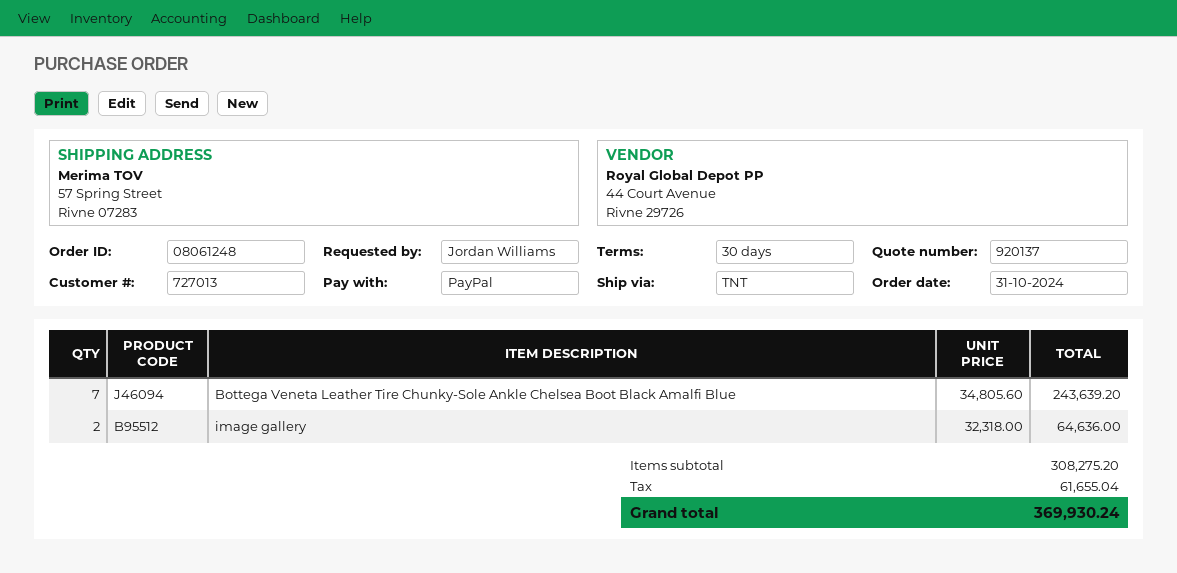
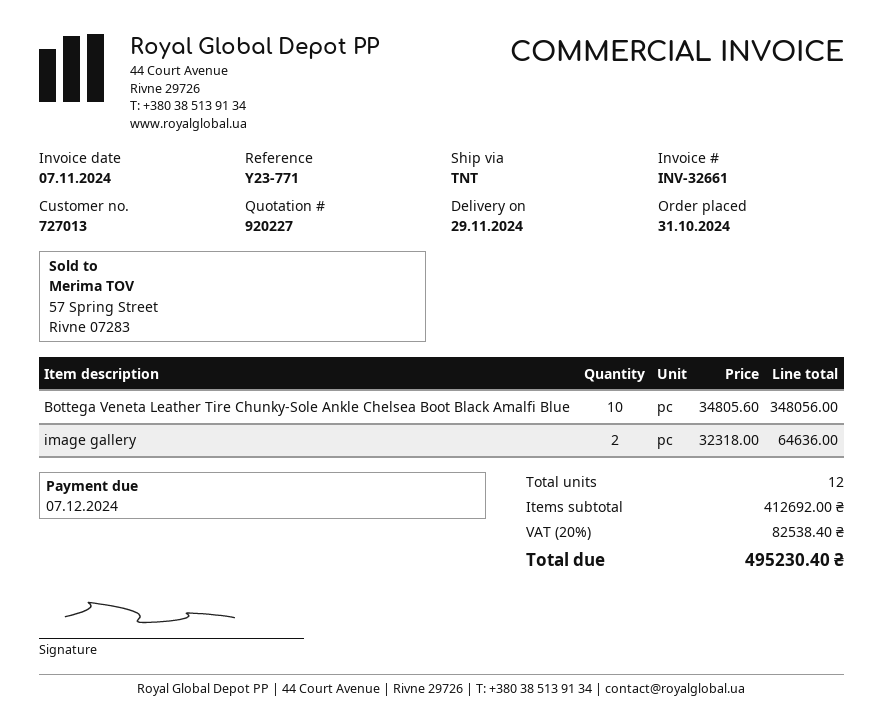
quote number: 920137 -> 920227
Bottega Veneta Leather Tire Chunky-Sole Ankle Chelsea Boot Black Amalfi Blue: 7 x 34805.60 = 243639.20 -> 10 x 34805.60 = 348056.00
subtotal: 308275.20 -> 412692.00
tax: 61655.04 -> 82538.40
total: 369930.24 -> 495230.40

